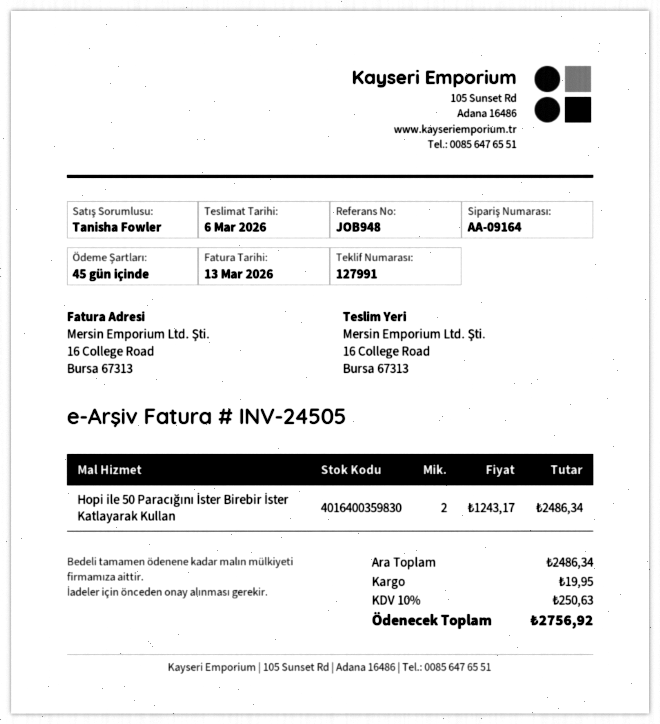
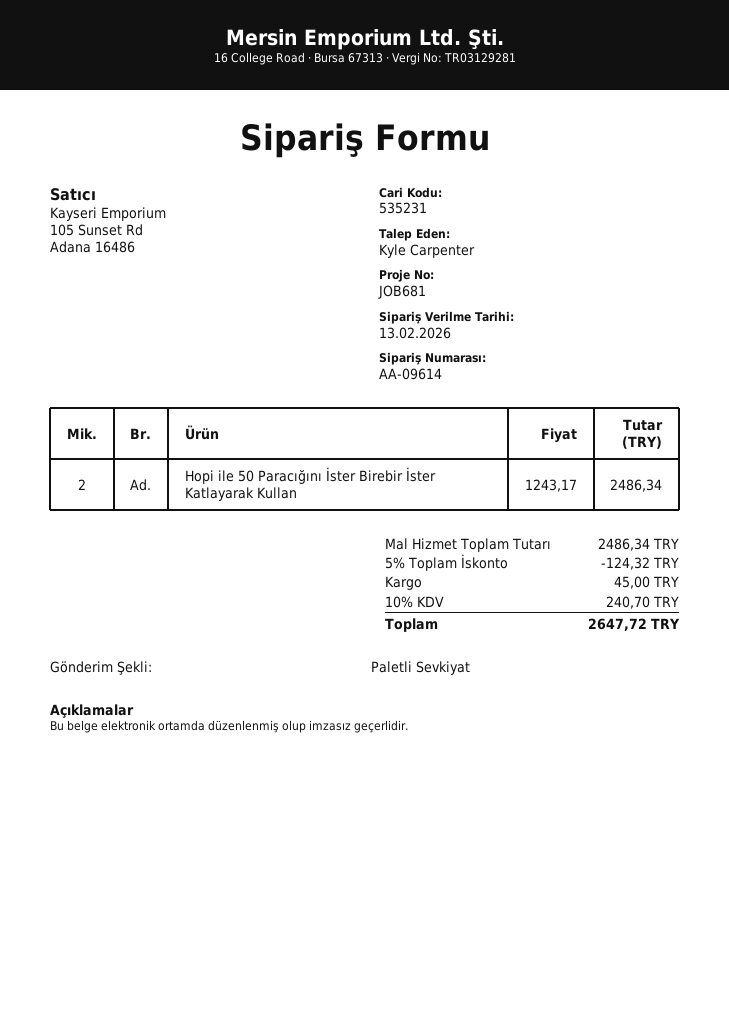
order number: AA-09164 -> AA-09614
reference: JOB948 -> JOB681
discount: none -> 5% = 124.32
shipping: 19.95 -> 45.00
tax: 10% = 250.63 -> 10% = 240.70
total: 2756.92 -> 2647.72

